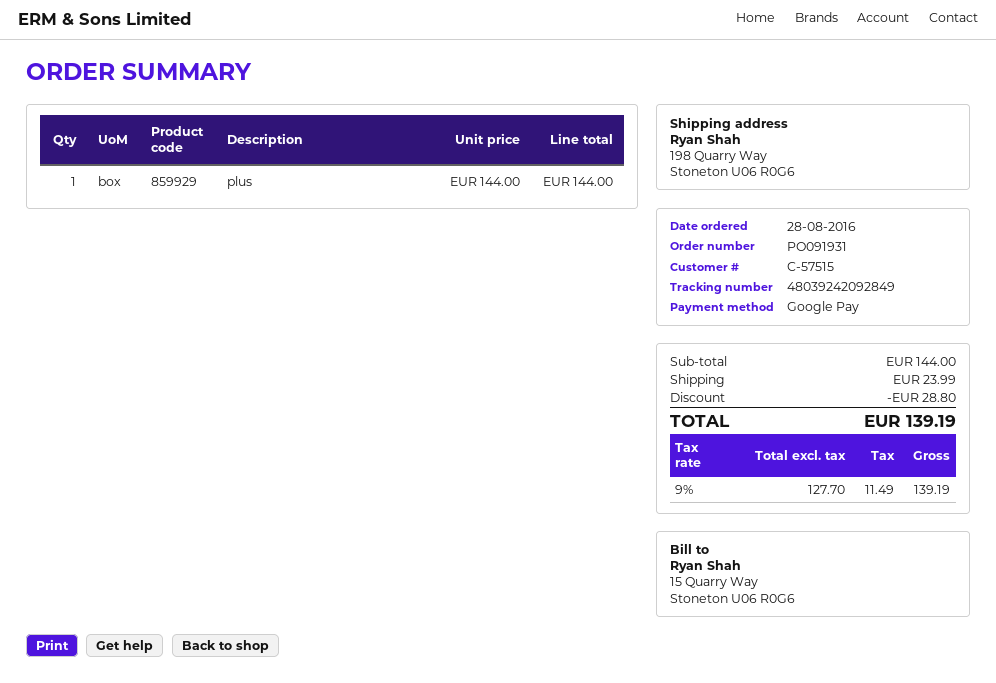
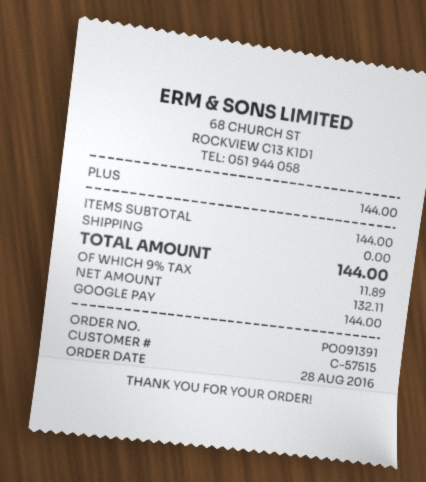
order number: PO091931 -> PO091391
discount: 28.80 -> none
shipping: 23.99 -> 0.00
net: 127.70 -> 132.11
tax: 9% = 11.49 -> 9% = 11.89
total: 139.19 -> 144.00

